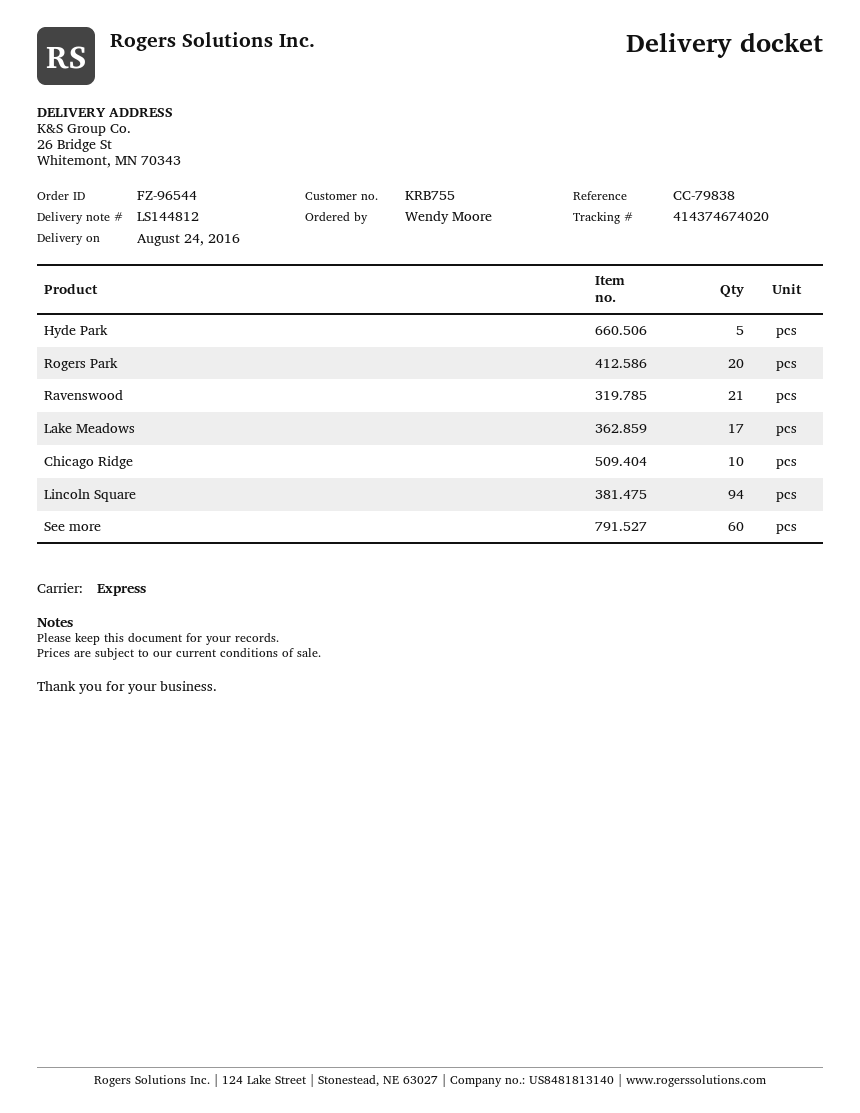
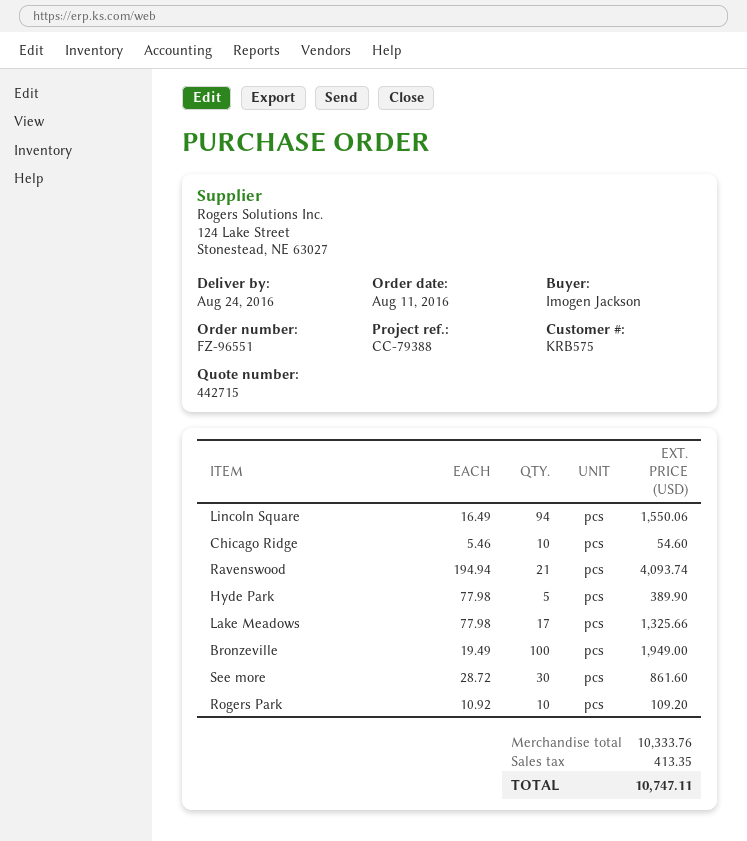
order number: FZ-96544 -> FZ-96551
customer number: KRB755 -> KRB575
reference: CC-79838 -> CC-79388
ordered by: Wendy Moore -> Imogen Jackson
Rogers Park: 20 -> 10
See more: 60 -> 30
Bronzeville: none -> 100

